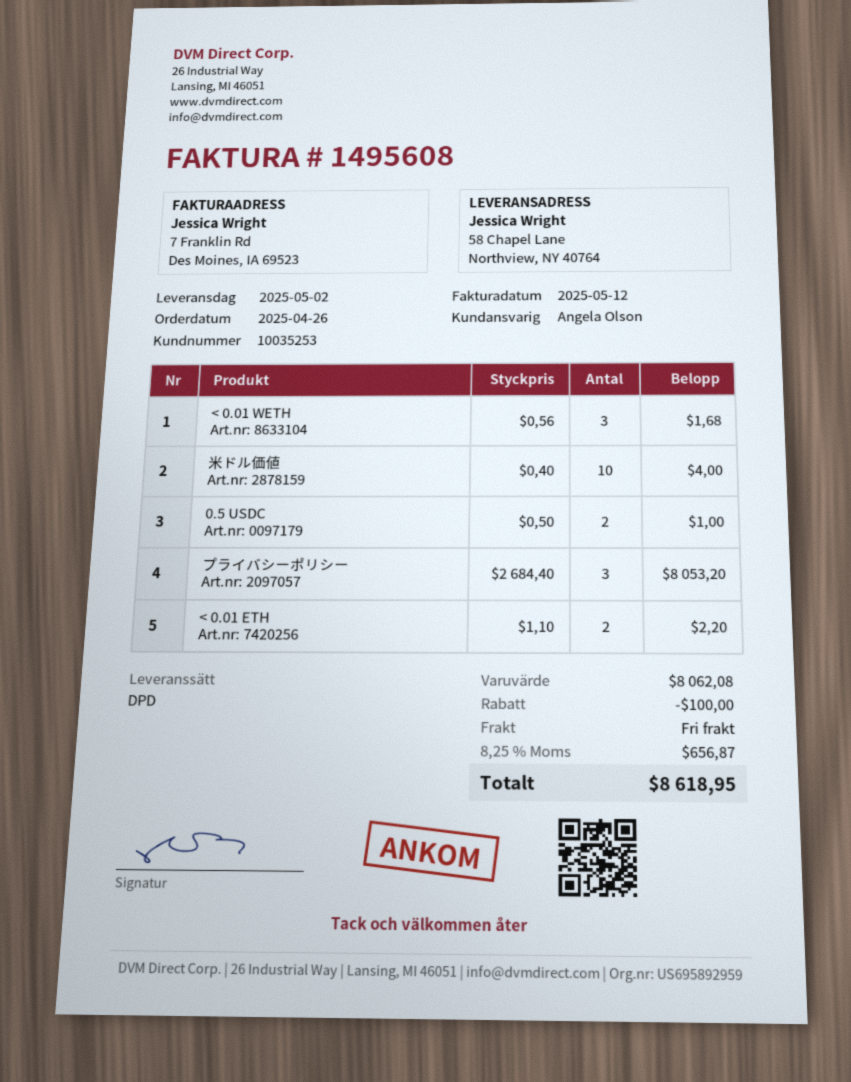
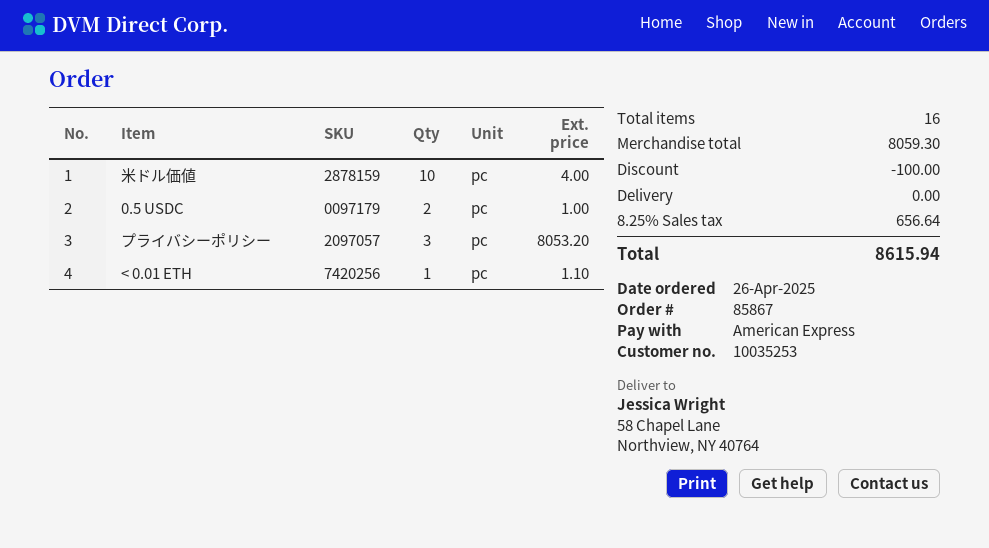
< 0.01 WETH: 3 for 1.68 -> none
< 0.01 ETH: 2 for 2.20 -> 1 for 1.10
subtotal: 8062.08 -> 8059.30
tax: 8.25% = 656.87 -> 8.25% = 656.64
total: 8618.95 -> 8615.94

